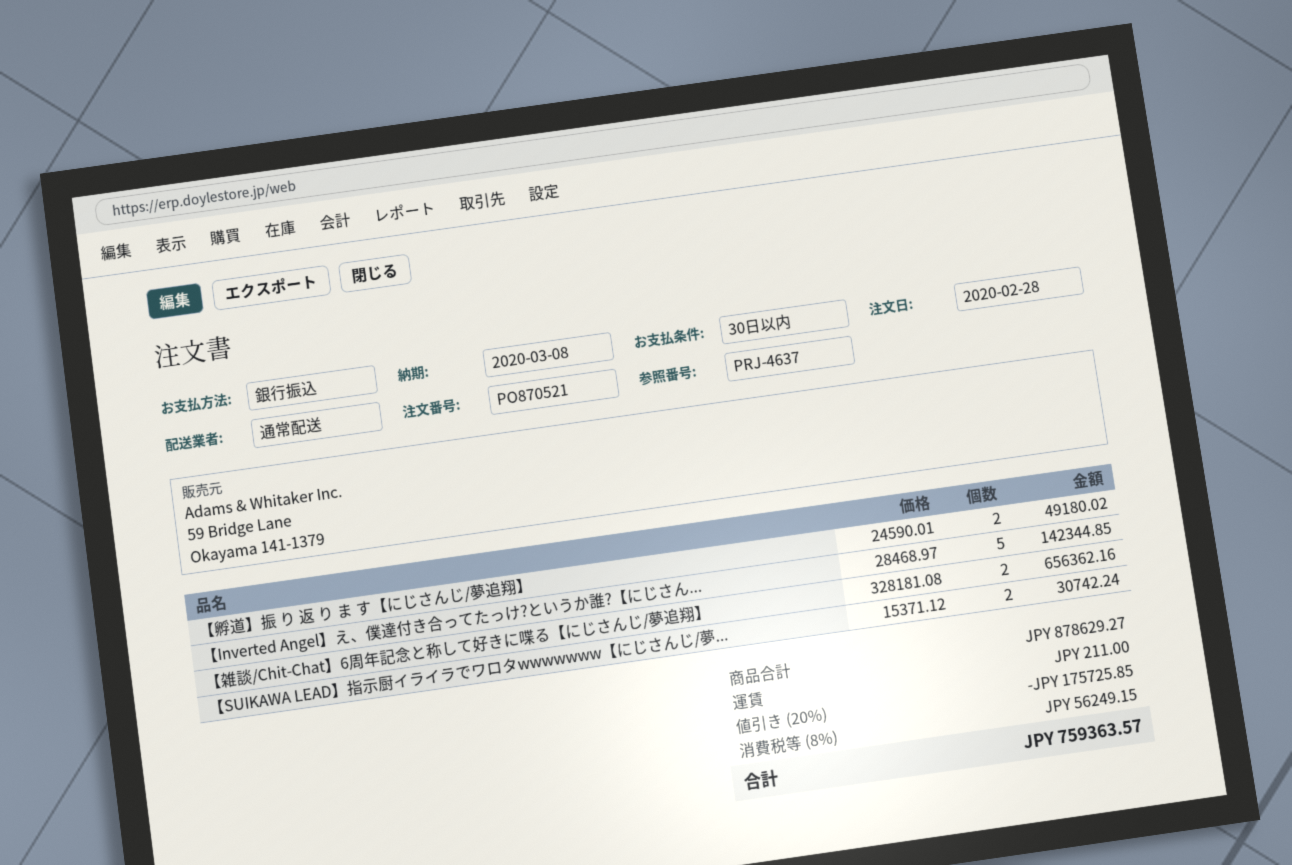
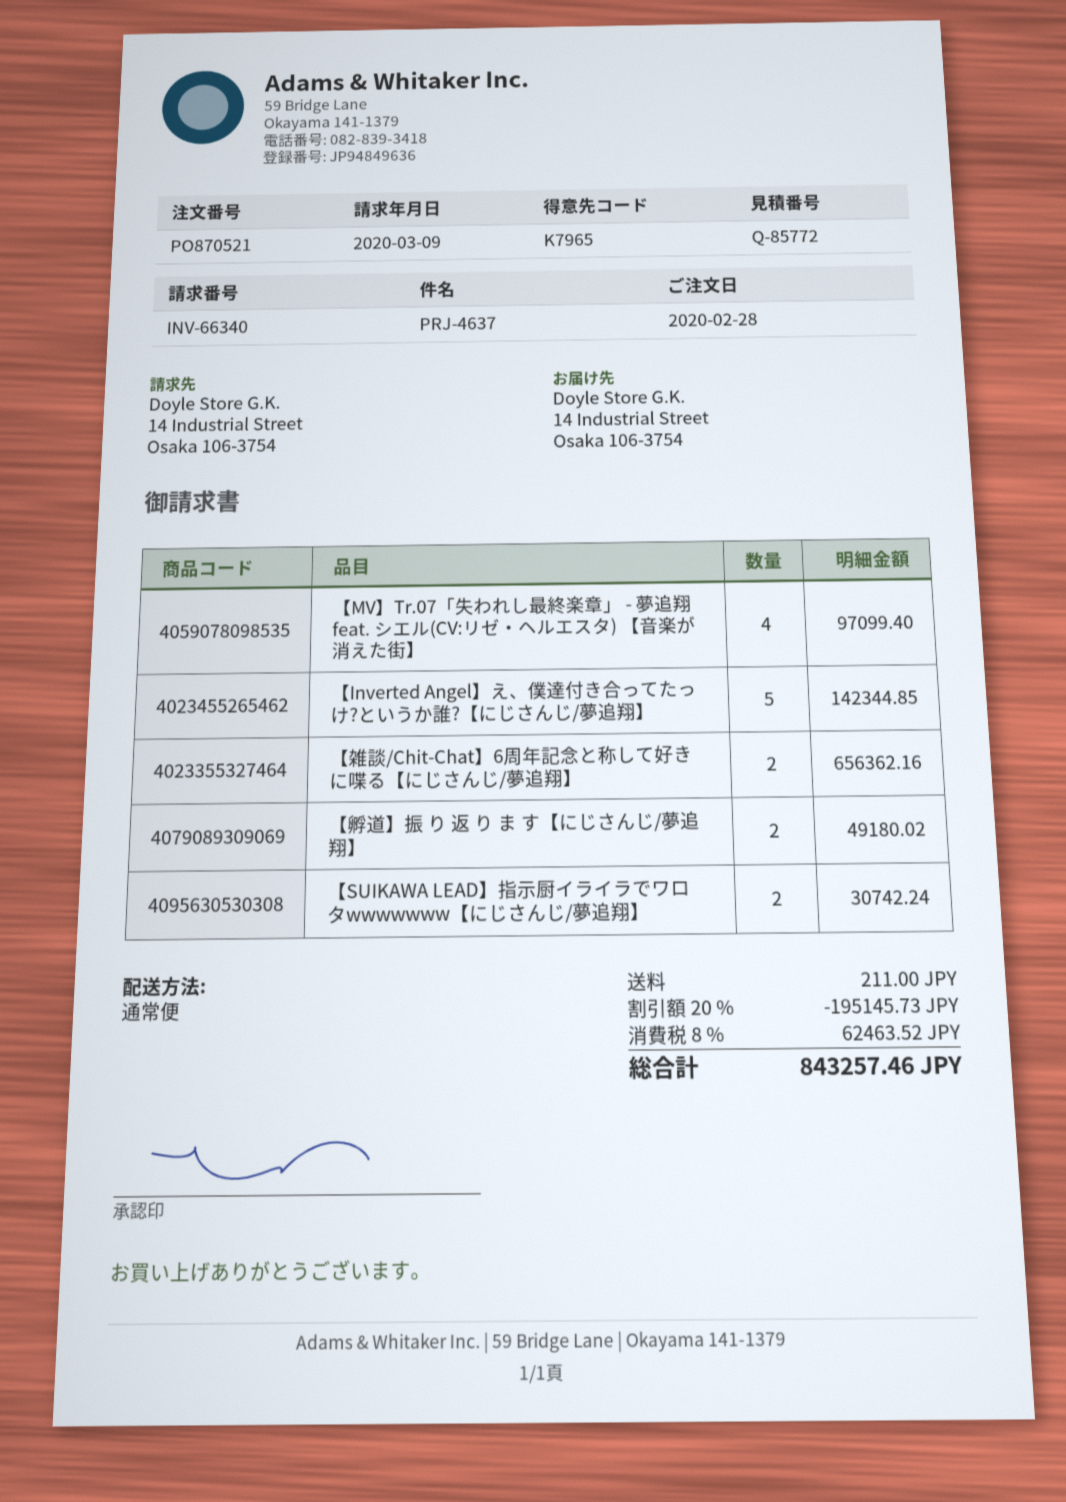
【MV】Tr.07「失われし最終楽章」 - 夢追翔 feat. シエル(CV:リゼ・ヘルエスタ) 【音楽が消えた街】: none -> 4 for 97099.40
discount: 20% = 175725.85 -> 20% = 195145.73
tax: 8% = 56249.15 -> 8% = 62463.52
total: 759363.57 -> 843257.46

